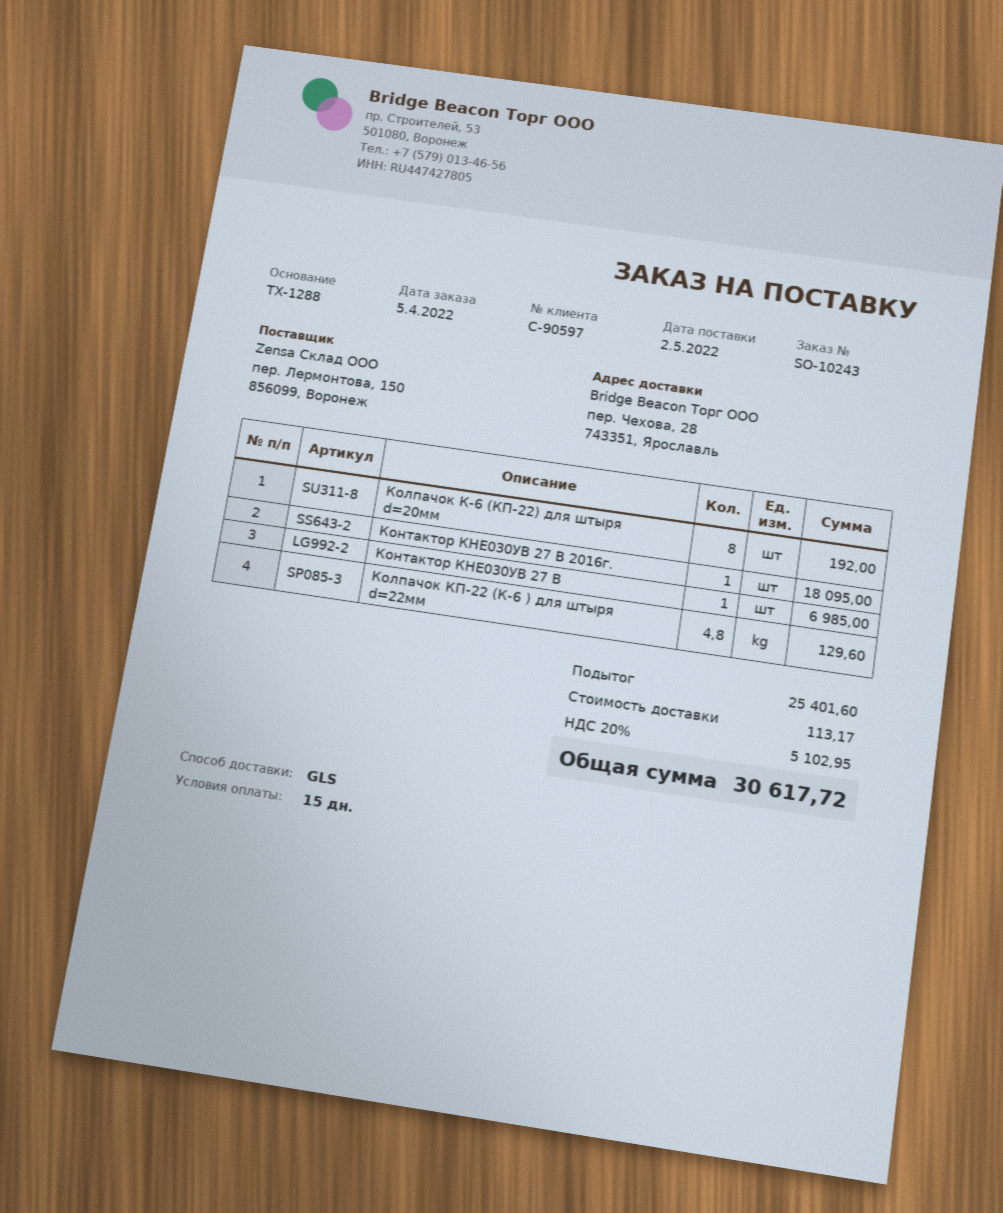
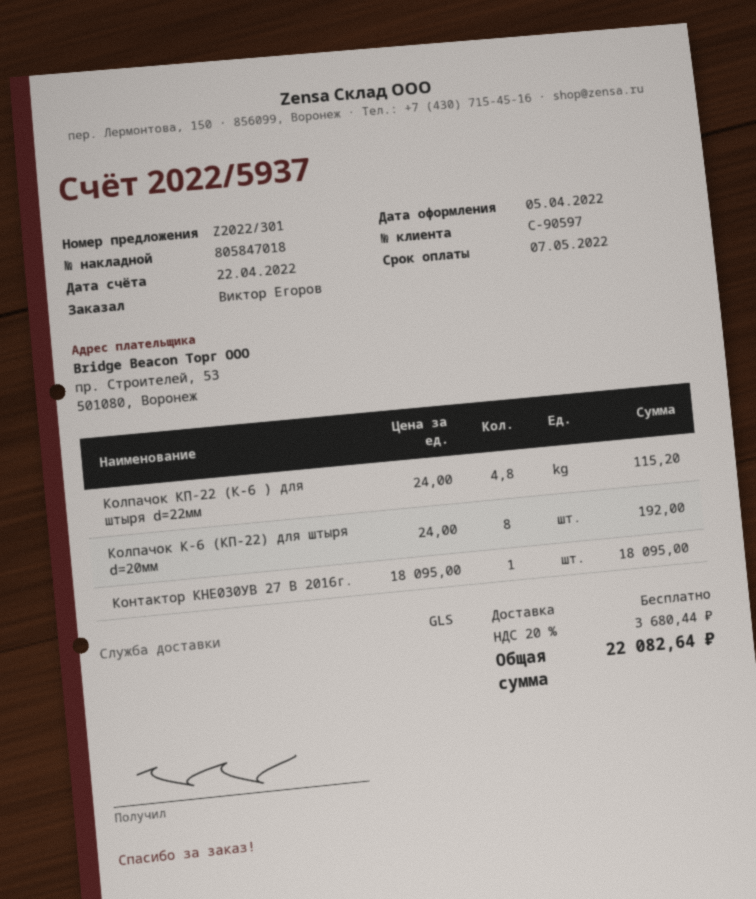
Контактор КНЕ030УВ 27 В: 1 for 6985.00 -> none
Колпачок КП-22 (К-6 ) для штыря d=22мм: 4.8 for 129.60 -> 4.8 for 115.20
shipping: 113.17 -> 0.00
tax: 20% = 5102.95 -> 20% = 3680.44
total: 30617.72 -> 22082.64

